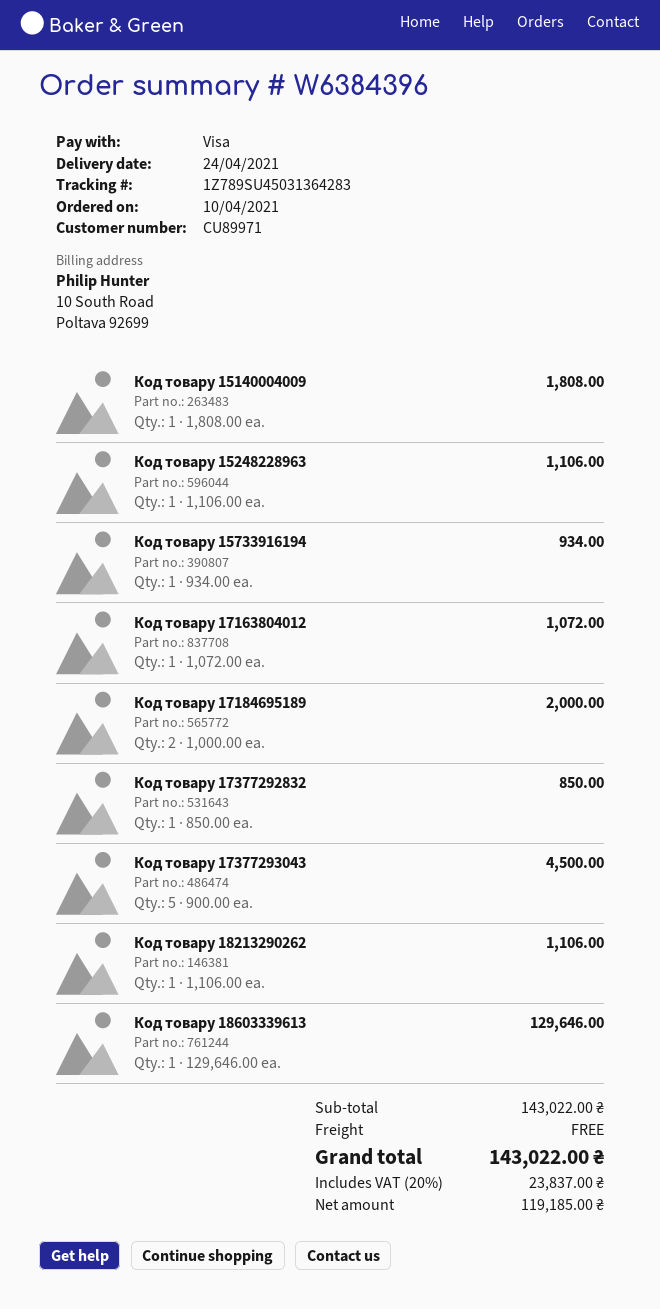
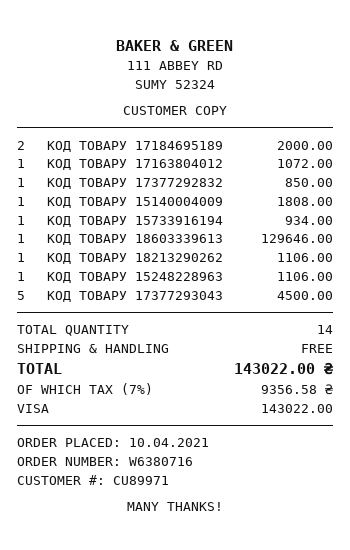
order number: W6384396 -> W6380716
tax: 20% = 23837.00 -> 7% = 9356.58

